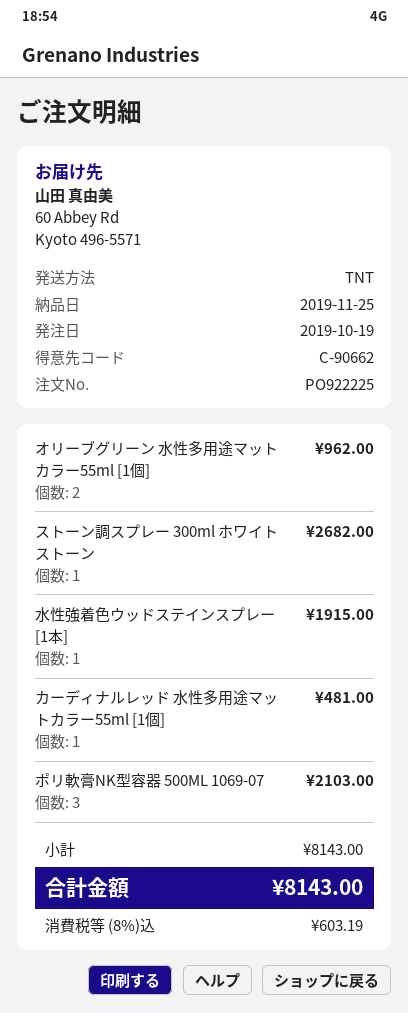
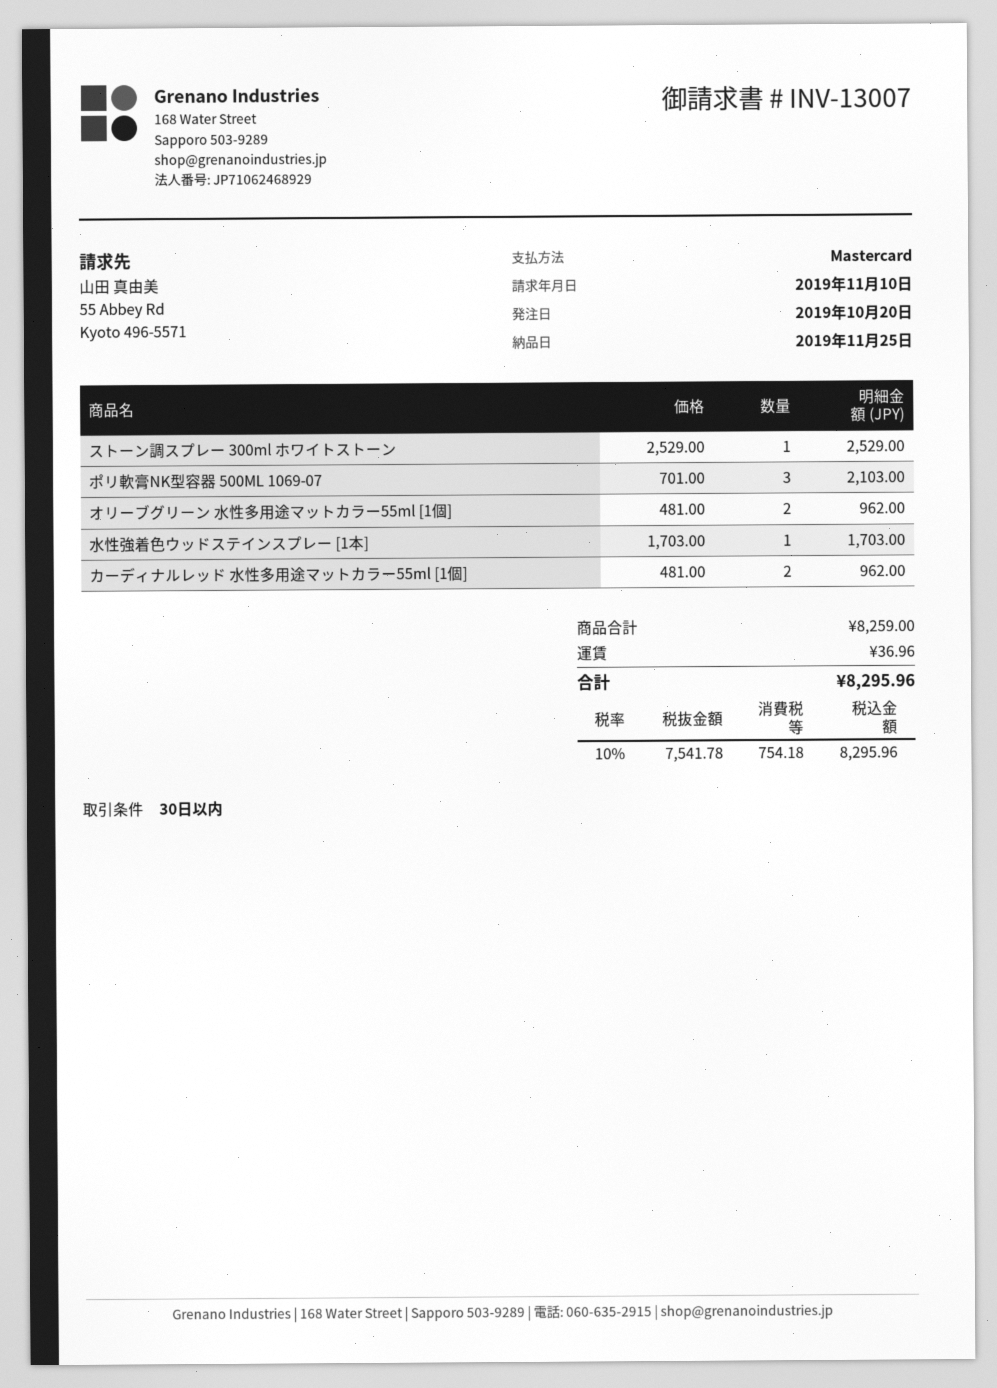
order date: 2019-10-19 -> 2019-10-20
ストーン調スプレー 300ml ホワイトストーン: 1 for 2682.00 -> 1 for 2529.00
水性強着色ウッドステインスプレー [1本]: 1 for 1915.00 -> 1 for 1703.00
カーディナルレッド 水性多用途マットカラー55ml [1個]: 1 for 481.00 -> 2 for 962.00
subtotal: 8143.00 -> 8259.00
shipping: none -> 36.96
tax: 8% = 603.19 -> 10% = 754.18
total: 8143.00 -> 8295.96

